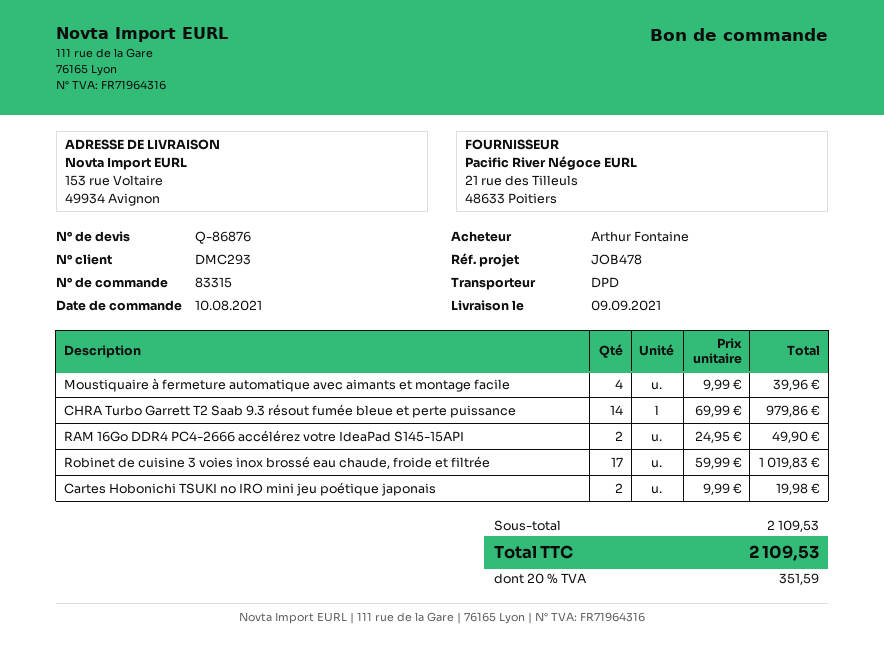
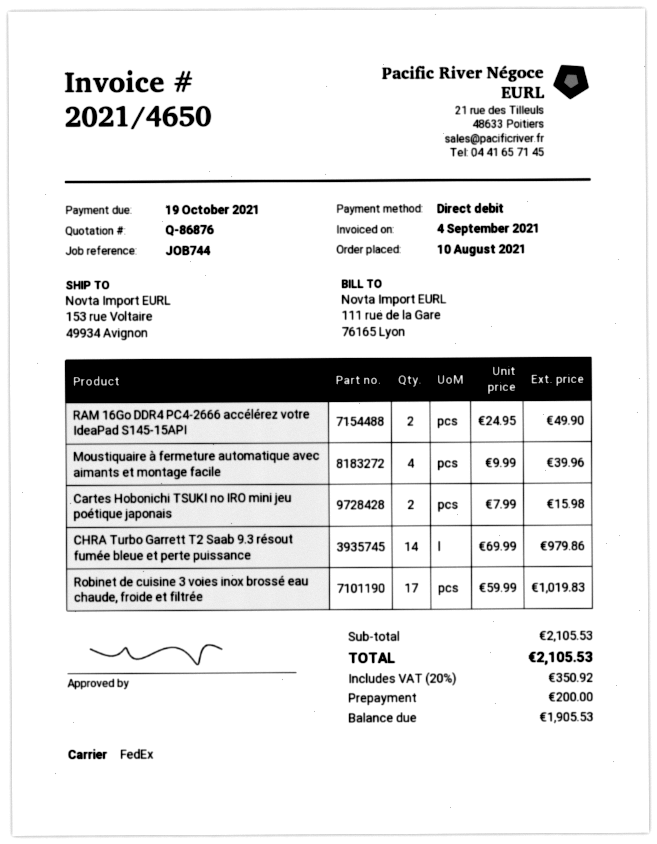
reference: JOB478 -> JOB744
shipping method: DPD -> FedEx
Cartes Hobonichi TSUKI no IRO mini jeu poétique japonais: 2 x 9.99 = 19.98 -> 2 x 7.99 = 15.98
subtotal: 2109.53 -> 2105.53
tax: 20% = 351.59 -> 20% = 350.92
total: 2109.53 -> 2105.53

